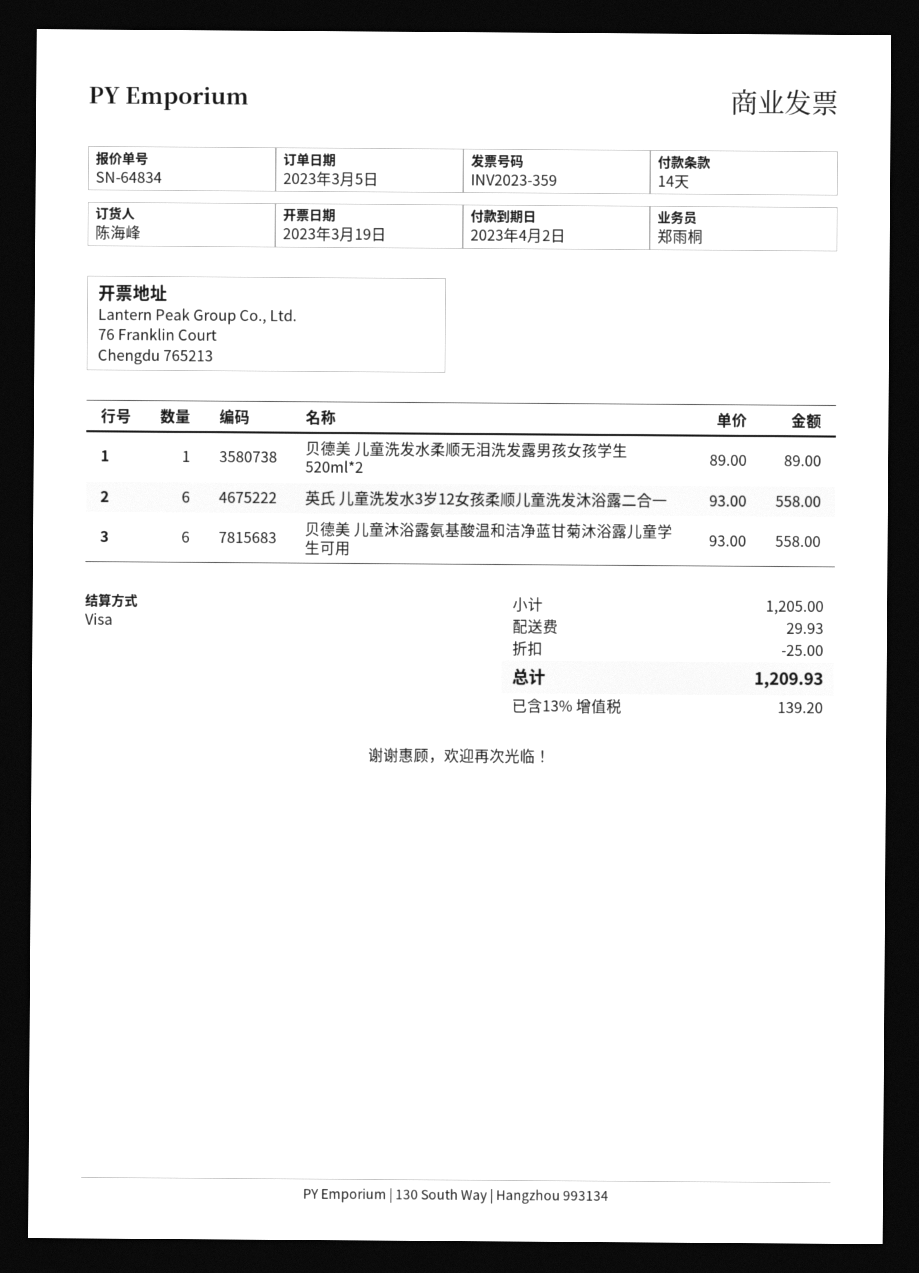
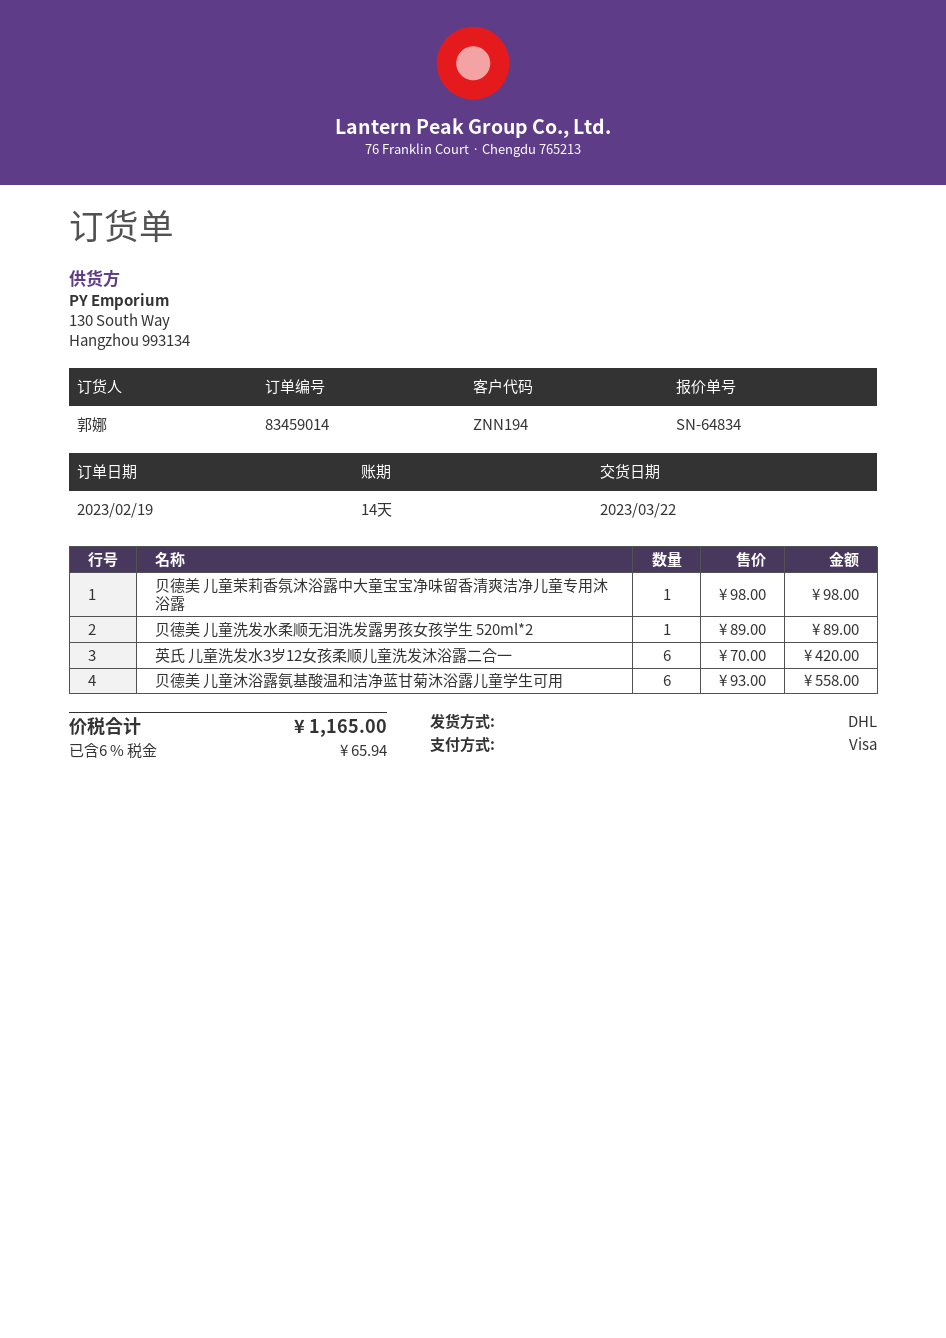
order date: 2023-03-05 -> 2023-02-19
ordered by: 陈海峰 -> 郭娜
英氏 儿童洗发水3岁12女孩柔顺儿童洗发沐浴露二合一: 6 x 93.00 = 558.00 -> 6 x 70.00 = 420.00
贝德美 儿童茉莉香氛沐浴露中大童宝宝净味留香清爽洁净儿童专用沐浴露: none -> 1 x 98.00 = 98.00
discount: 25.00 -> none
shipping: 29.93 -> none
tax: 13% = 139.20 -> 6% = 65.94
total: 1209.93 -> 1165.00

